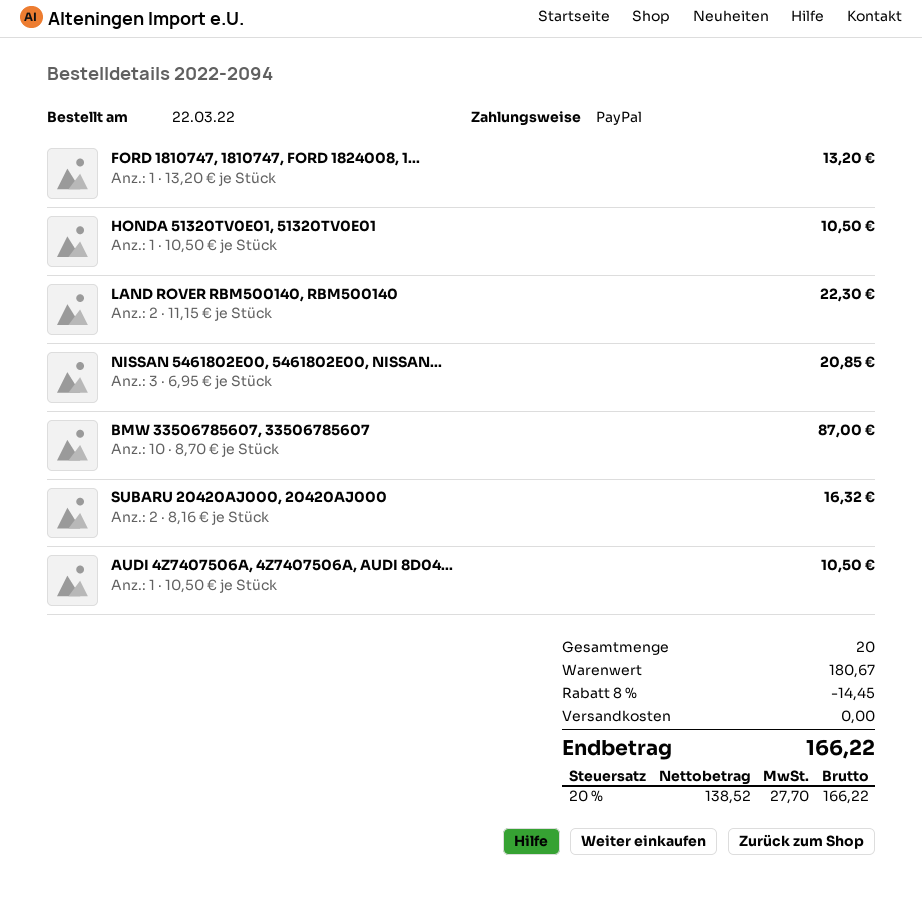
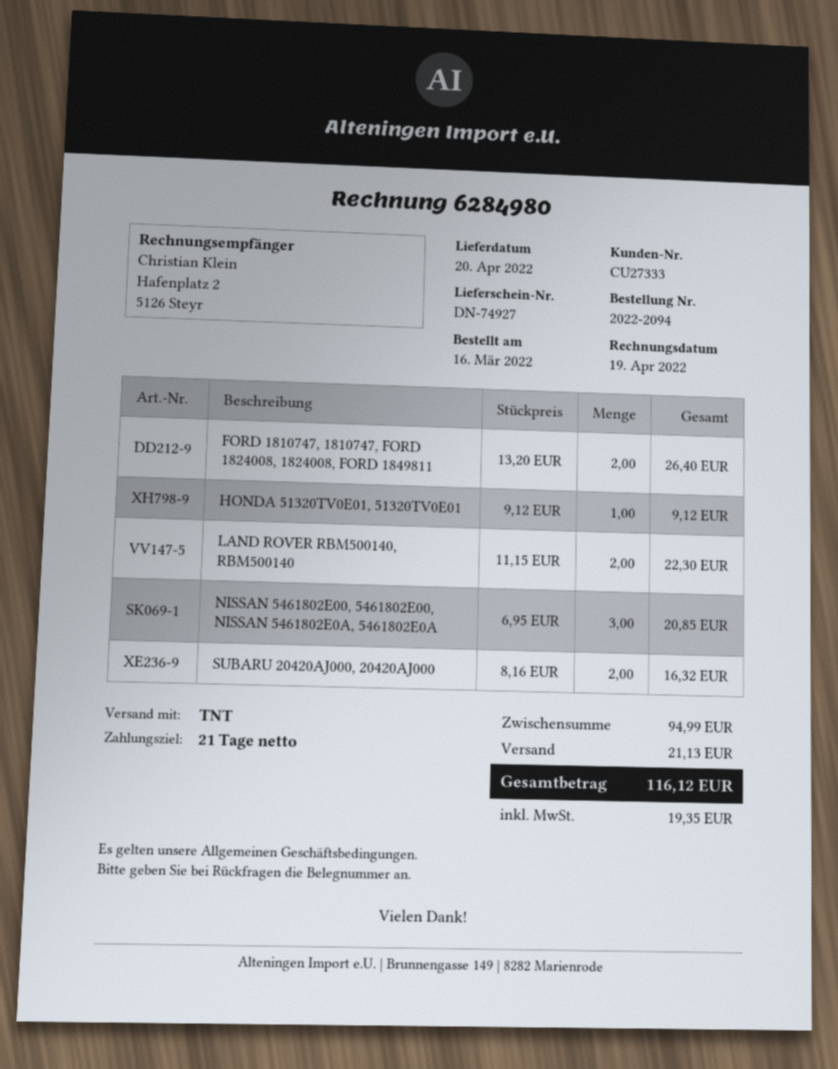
order date: 2022-03-22 -> 2022-03-16
FORD 1810747, 1810747, FORD 1824008, 1...: 1 x 13.20 = 13.20 -> 2 x 13.20 = 26.40
HONDA 51320TV0E01, 51320TV0E01: 1 x 10.50 = 10.50 -> 1 x 9.12 = 9.12
BMW 33506785607, 33506785607: 10 x 8.70 = 87.00 -> none
AUDI 4Z7407506A, 4Z7407506A, AUDI 8D04...: 1 x 10.50 = 10.50 -> none
subtotal: 180.67 -> 94.99
discount: 8% = 14.45 -> none
shipping: 0.00 -> 21.13
tax: 27.70 -> 19.35
total: 166.22 -> 116.12

